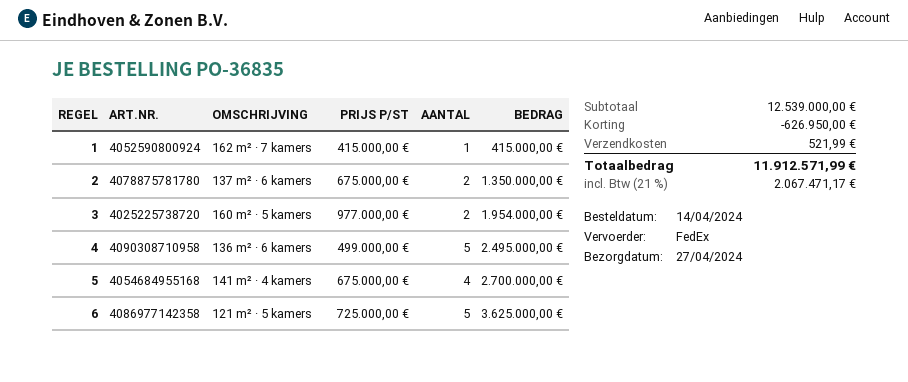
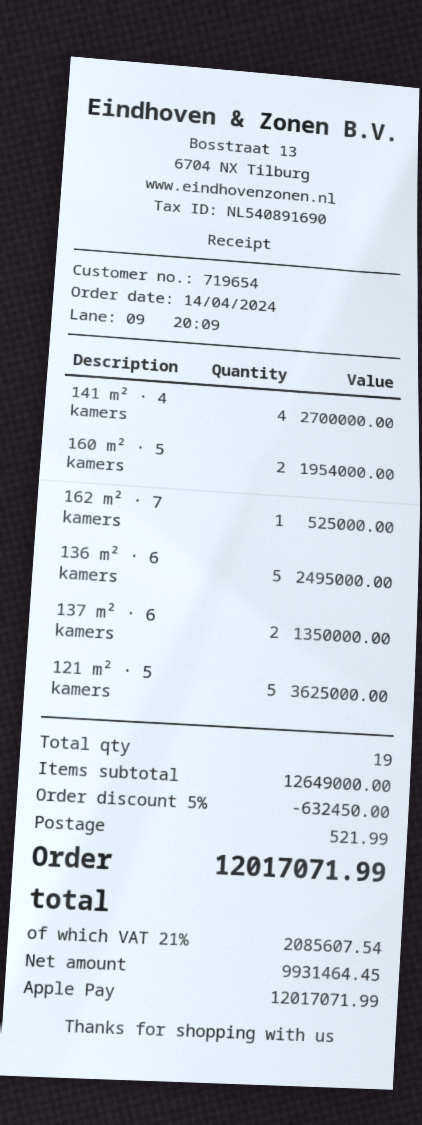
162 m² · 7 kamers: 1 for 415000.00 -> 1 for 525000.00
subtotal: 12539000.00 -> 12649000.00
discount: 626950.00 -> 632450.00
tax: 21% = 2067471.17 -> 21% = 2085607.54
total: 11912571.99 -> 12017071.99

